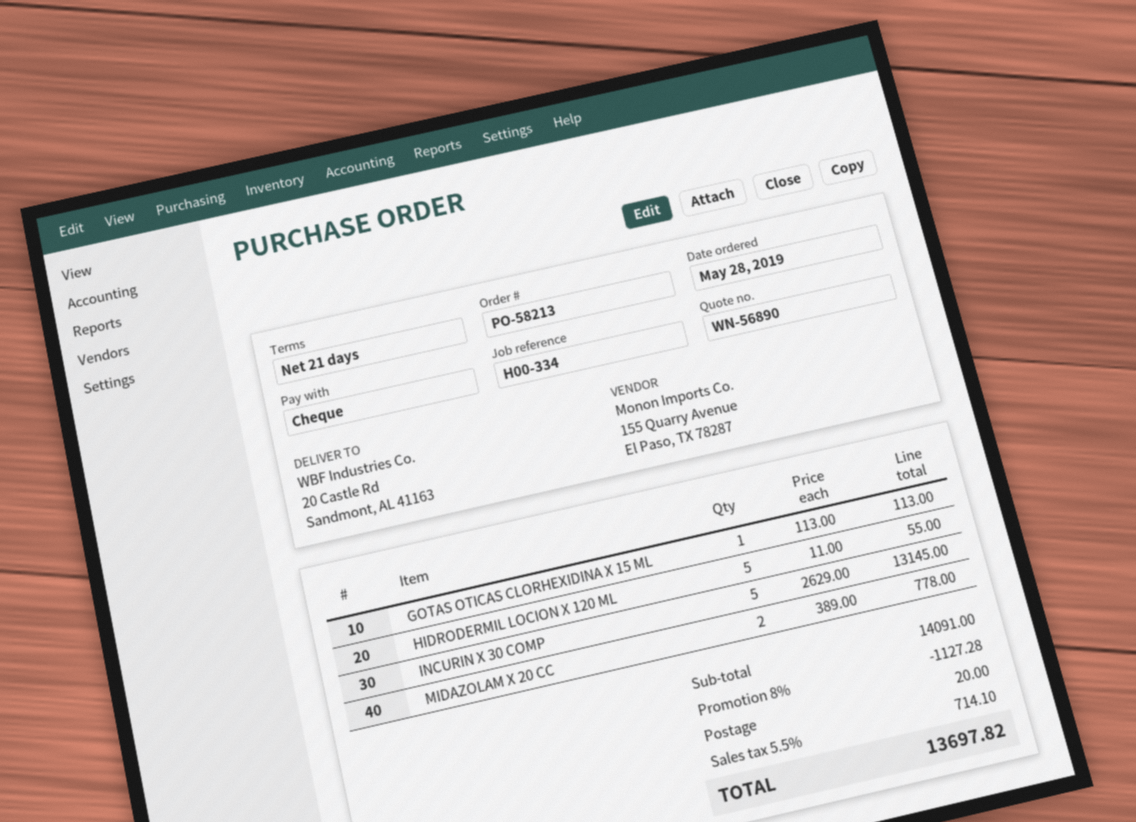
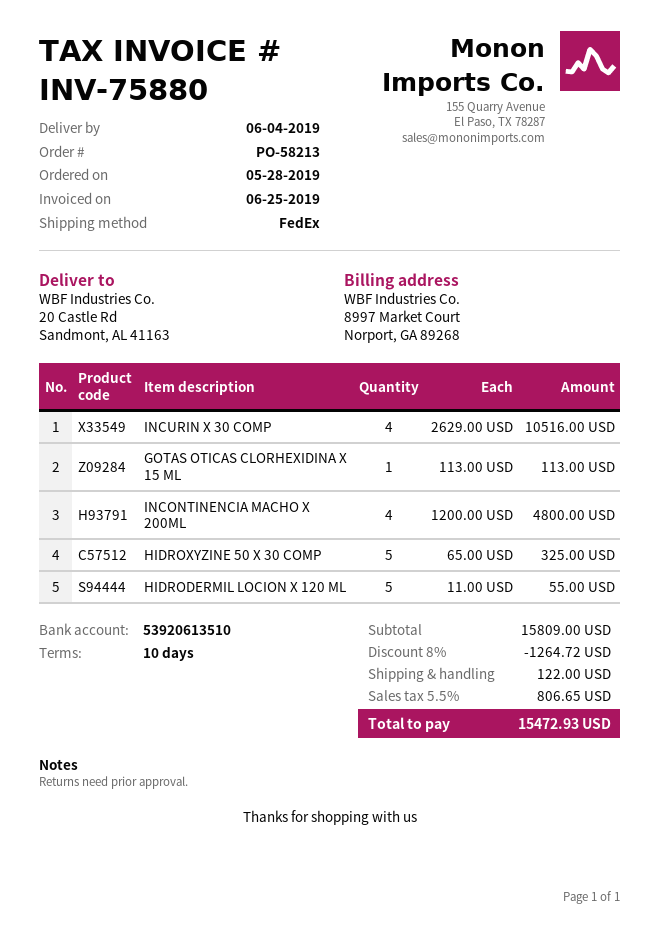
payment terms: 21 days -> 10 days
INCURIN X 30 COMP: 5 x 2629.00 = 13145.00 -> 4 x 2629.00 = 10516.00
MIDAZOLAM X 20 CC: 2 x 389.00 = 778.00 -> none
INCONTINENCIA MACHO X 200ML: none -> 4 x 1200.00 = 4800.00
HIDROXYZINE 50 X 30 COMP: none -> 5 x 65.00 = 325.00
subtotal: 14091.00 -> 15809.00
discount: 8% = 1127.28 -> 8% = 1264.72
shipping: 20.00 -> 122.00
tax: 5.5% = 714.10 -> 5.5% = 806.65
total: 13697.82 -> 15472.93

